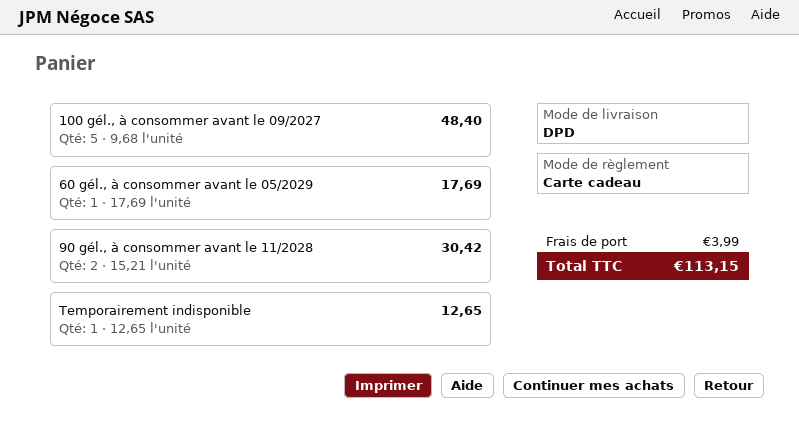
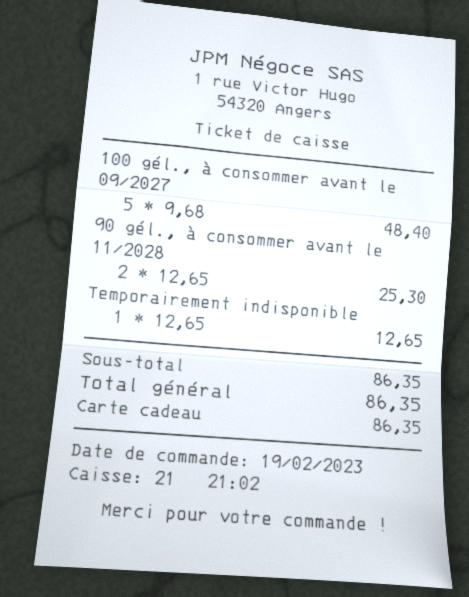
60 gél., à consommer avant le 05/2029: 1 x 17.69 = 17.69 -> none
90 gél., à consommer avant le 11/2028: 2 x 15.21 = 30.42 -> 2 x 12.65 = 25.30
shipping: 3.99 -> none
total: 113.15 -> 86.35

